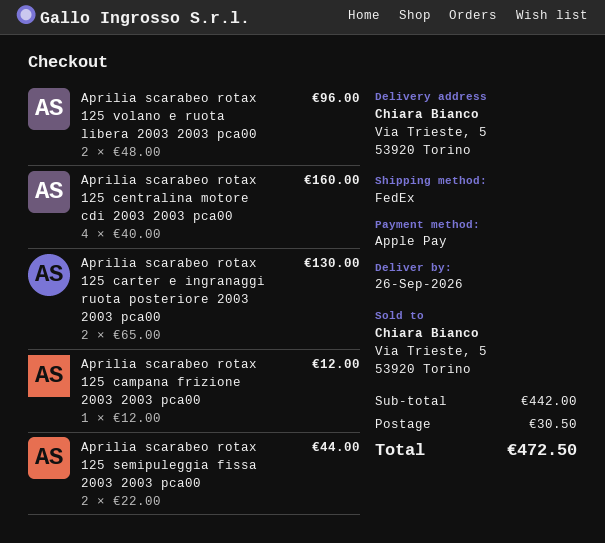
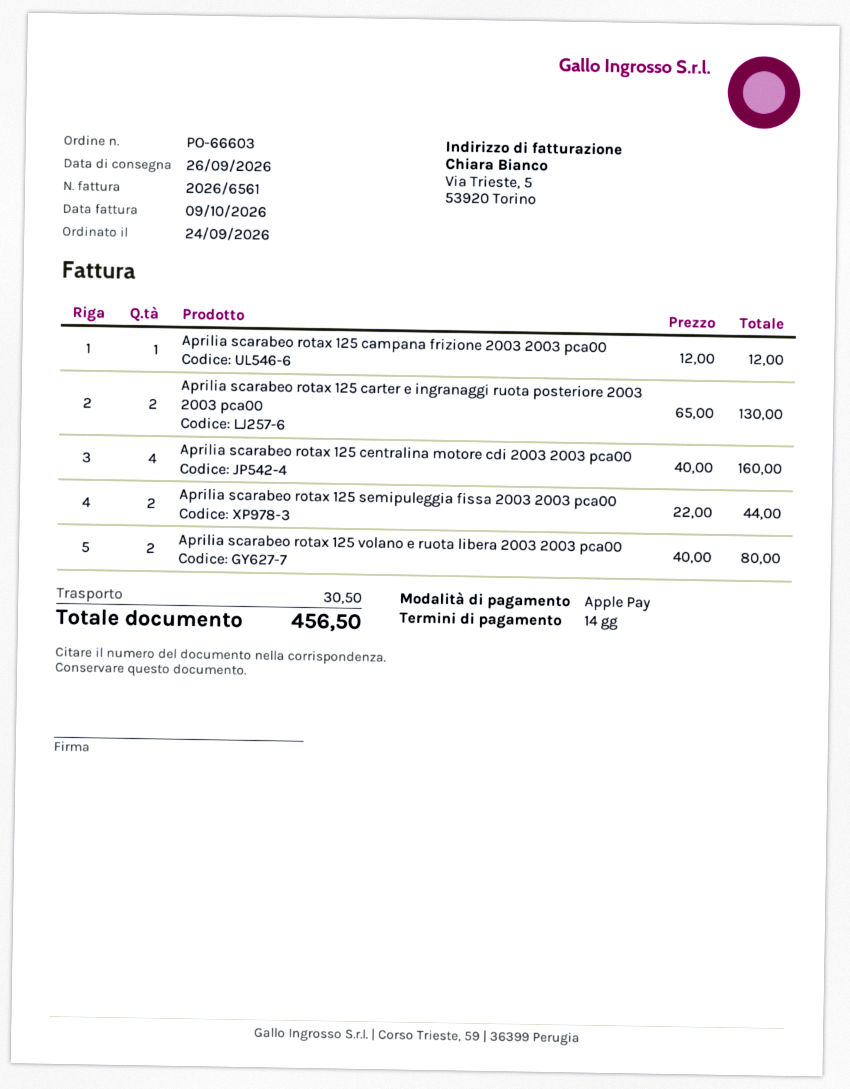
Aprilia scarabeo rotax 125 volano e ruota libera 2003 2003 pca00: 2 x 48.00 = 96.00 -> 2 x 40.00 = 80.00
total: 472.50 -> 456.50

